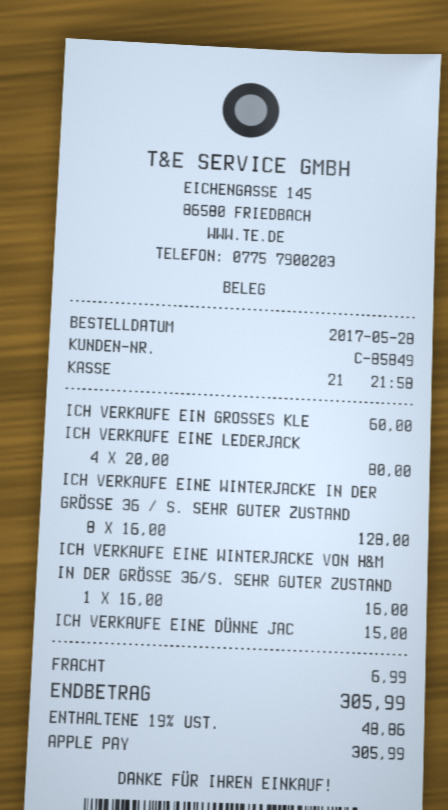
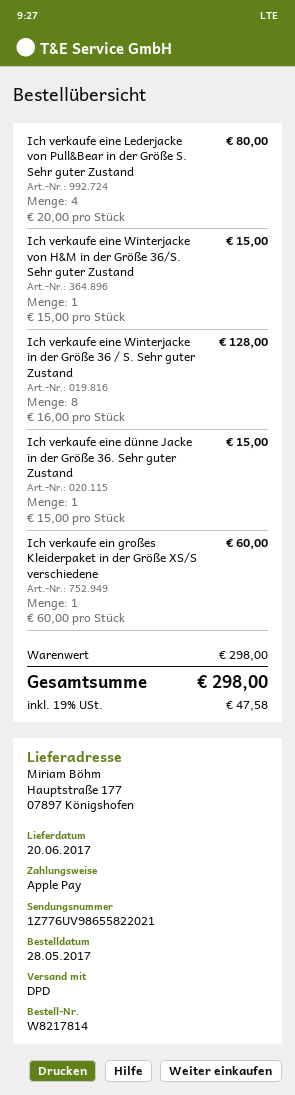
ICH VERKAUFE EINE WINTERJACKE VON H&M IN DER GRÖSSE 36/S. SEHR GUTER ZUSTAND: 1 x 16.00 = 16.00 -> 1 x 15.00 = 15.00
shipping: 6.99 -> none
tax: 19% = 48.86 -> 19% = 47.58
total: 305.99 -> 298.00

